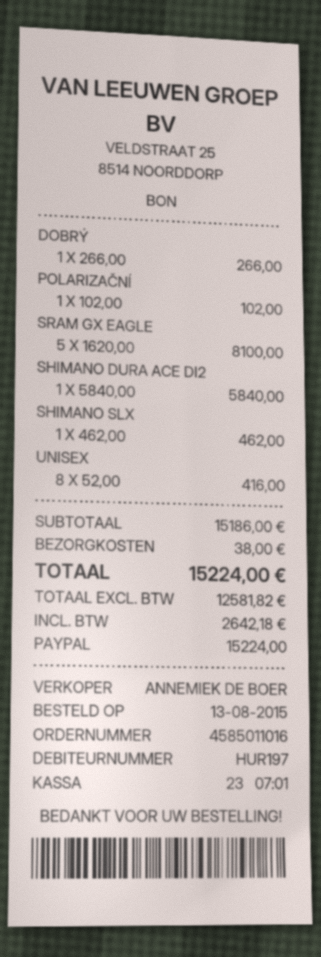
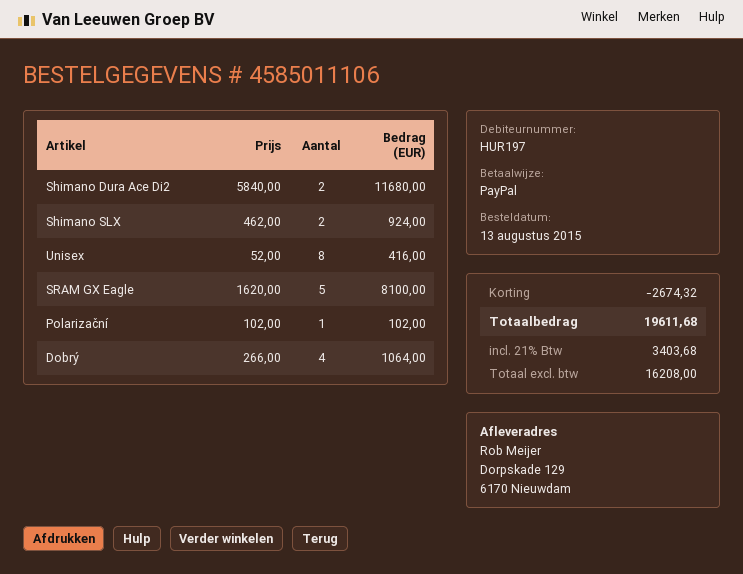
order number: 4585011016 -> 4585011106
DOBRÝ: 1 x 266.00 = 266.00 -> 4 x 266.00 = 1064.00
SHIMANO DURA ACE DI2: 1 x 5840.00 = 5840.00 -> 2 x 5840.00 = 11680.00
SHIMANO SLX: 1 x 462.00 = 462.00 -> 2 x 462.00 = 924.00
discount: none -> 2674.32
shipping: 38.00 -> none
net: 12581.82 -> 16208.00
tax: 2642.18 -> 3403.68
total: 15224.00 -> 19611.68

